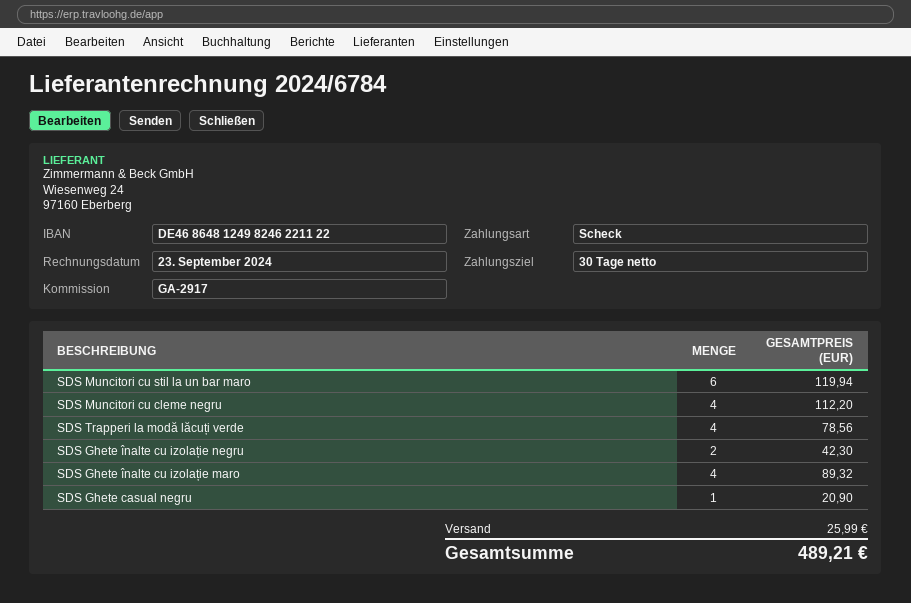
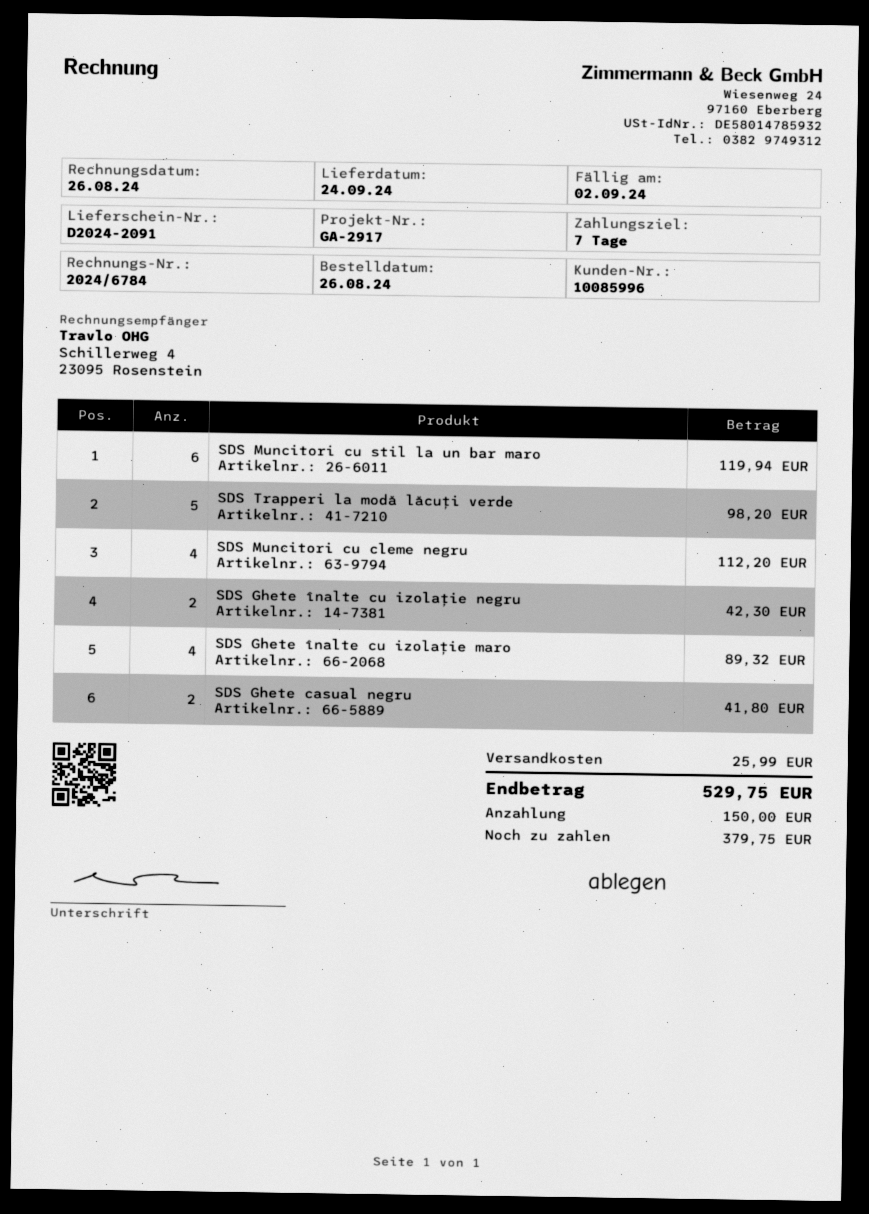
invoice date: 2024-09-23 -> 2024-08-26
payment terms: 30 days -> 7 days
SDS Trapperi la modă lăcuți verde: 4 for 78.56 -> 5 for 98.20
SDS Ghete casual negru: 1 for 20.90 -> 2 for 41.80
total: 489.21 -> 529.75

